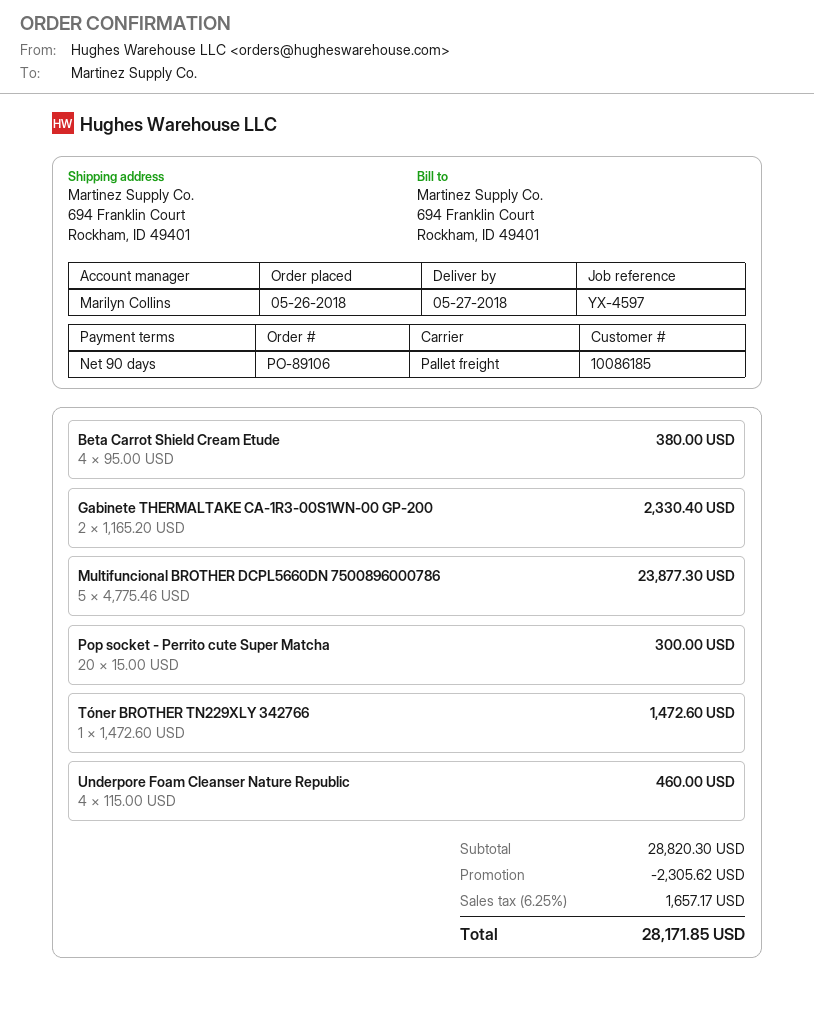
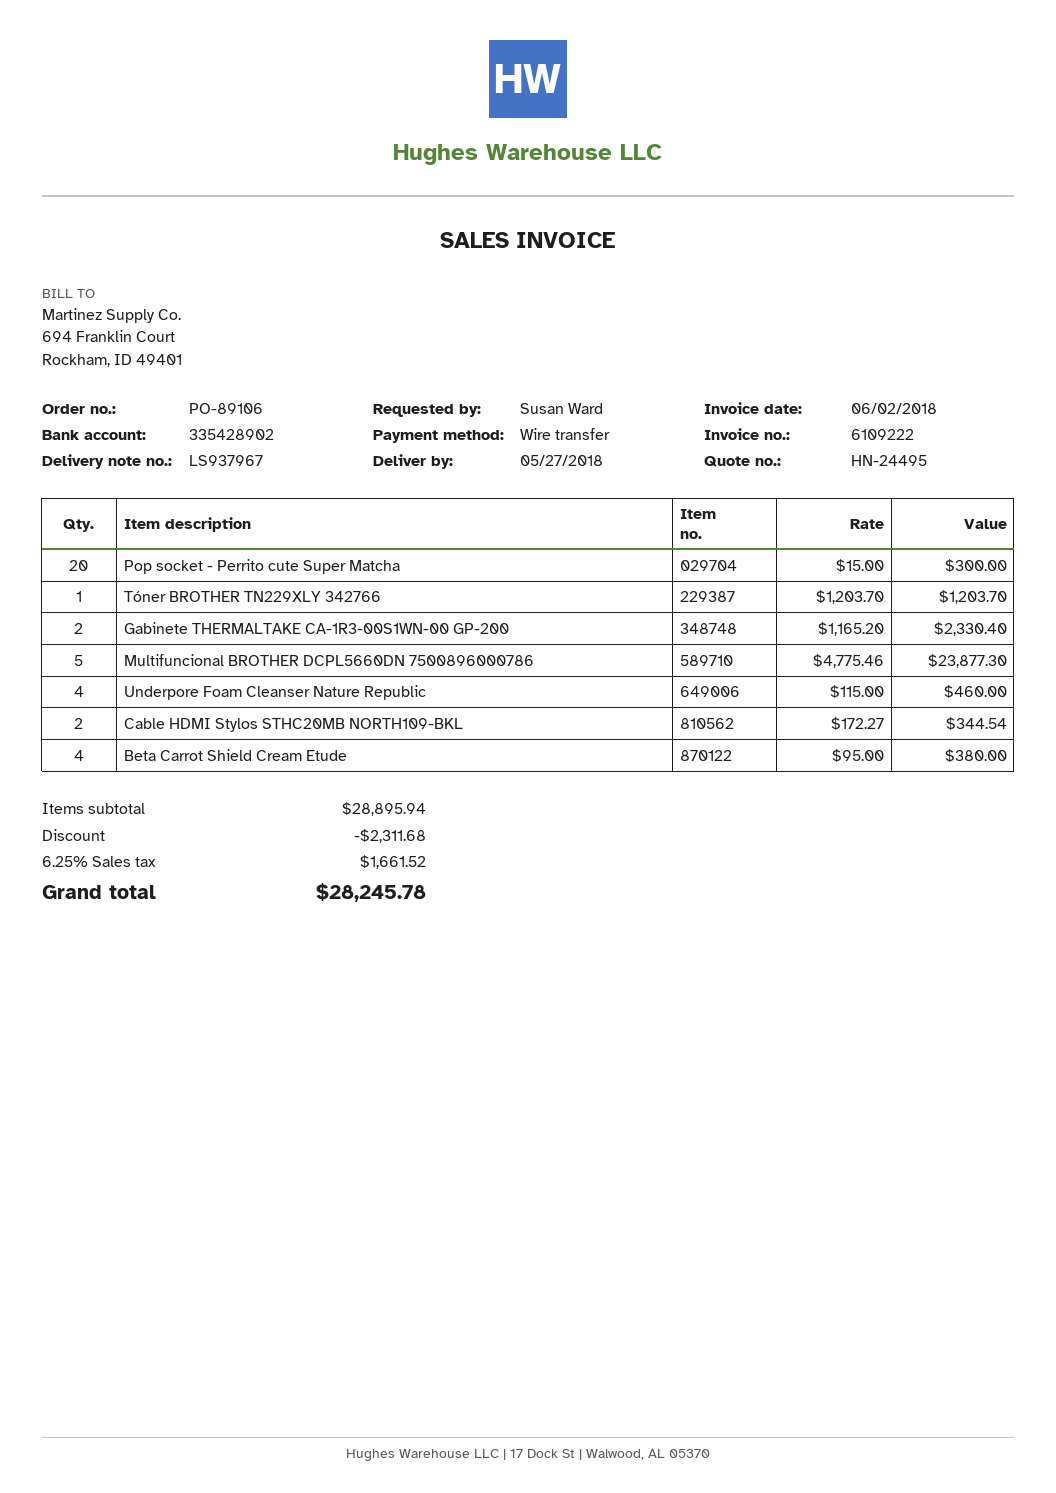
Tóner BROTHER TN229XLY 342766: 1 x 1472.60 = 1472.60 -> 1 x 1203.70 = 1203.70
Cable HDMI Stylos STHC20MB NORTH109-BKL: none -> 2 x 172.27 = 344.54
subtotal: 28820.30 -> 28895.94
discount: 2305.62 -> 2311.68
tax: 6.25% = 1657.17 -> 6.25% = 1661.52
total: 28171.85 -> 28245.78

